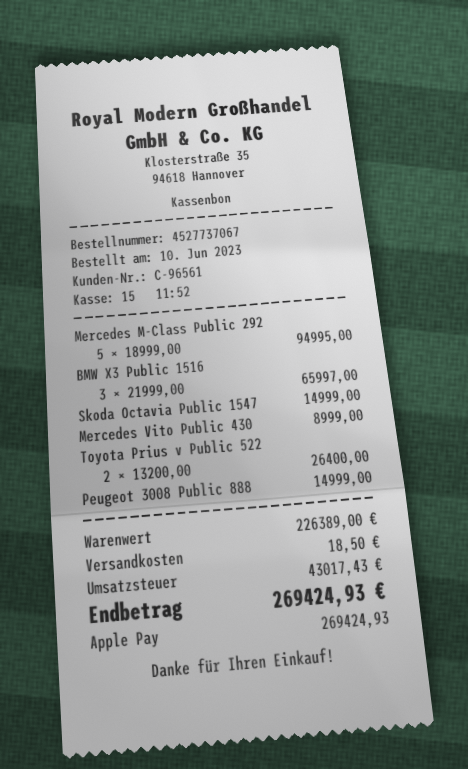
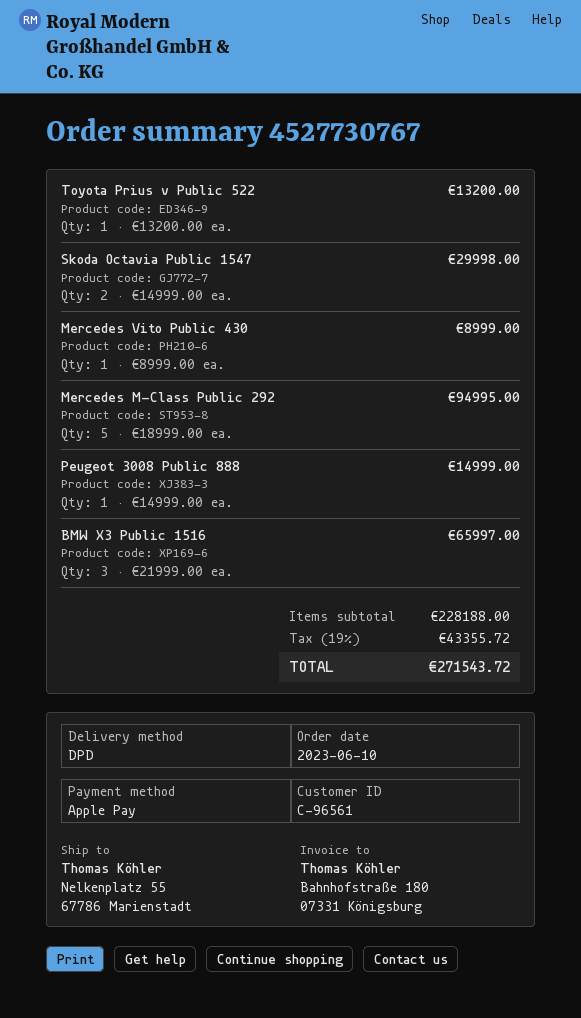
order number: 4527737067 -> 4527730767
Skoda Octavia Public 1547: 1 x 14999.00 = 14999.00 -> 2 x 14999.00 = 29998.00
Toyota Prius v Public 522: 2 x 13200.00 = 26400.00 -> 1 x 13200.00 = 13200.00
subtotal: 226389.00 -> 228188.00
shipping: 18.50 -> none
tax: 43017.43 -> 43355.72
total: 269424.93 -> 271543.72

